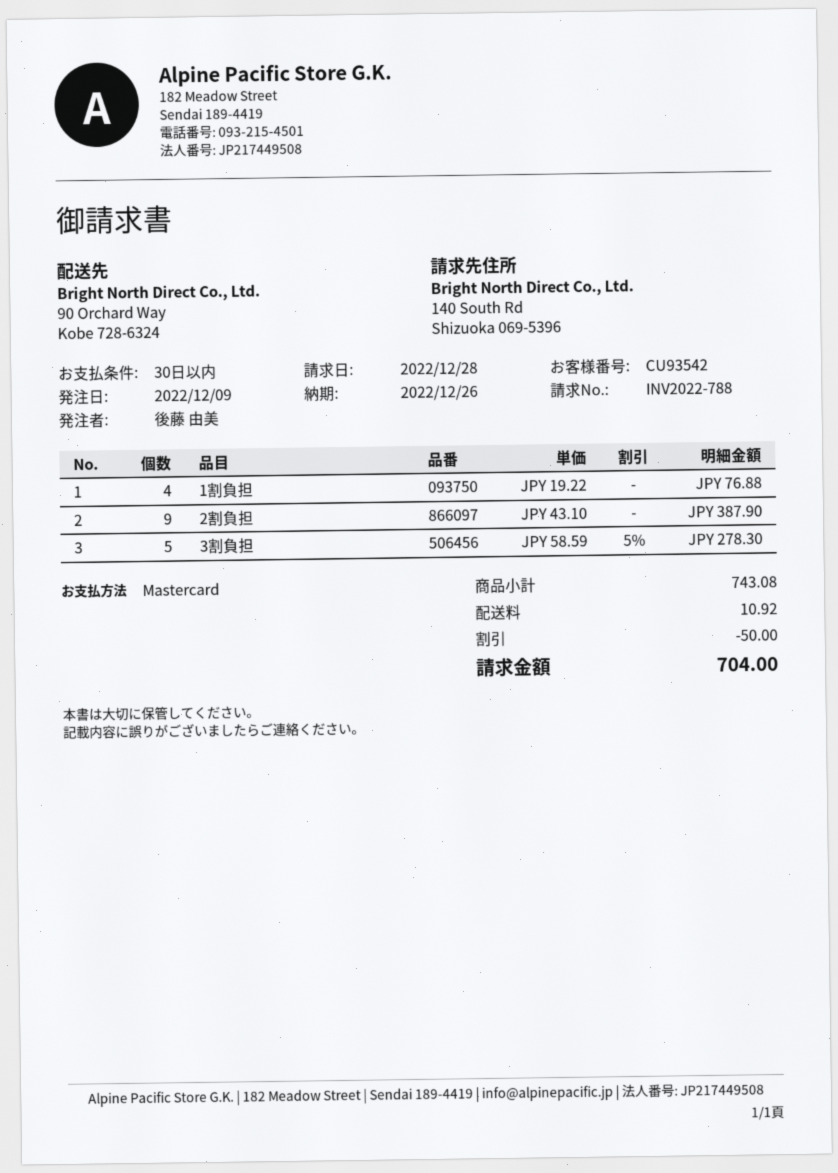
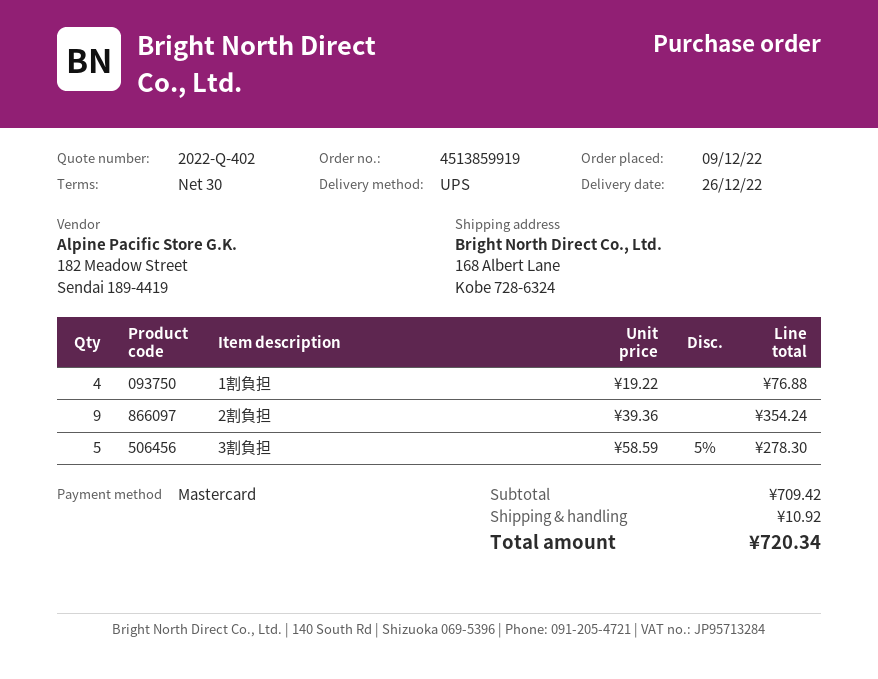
ship to: 90 Orchard Way, Kobe 728-6324 -> 168 Albert Lane, Kobe 728-6324
2割負担: 9 x 43.10 = 387.90 -> 9 x 39.36 = 354.24
subtotal: 743.08 -> 709.42
discount: 50.00 -> none
total: 704.00 -> 720.34

